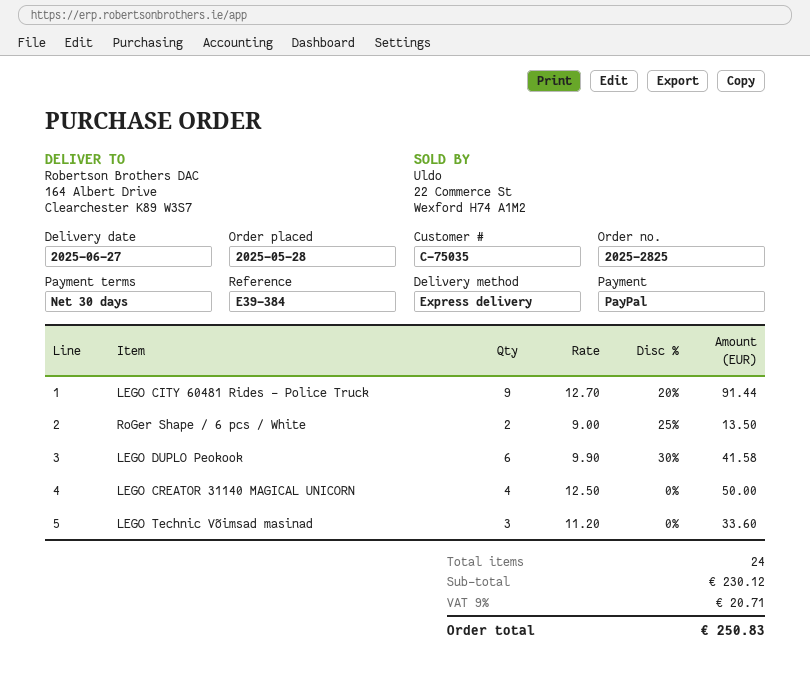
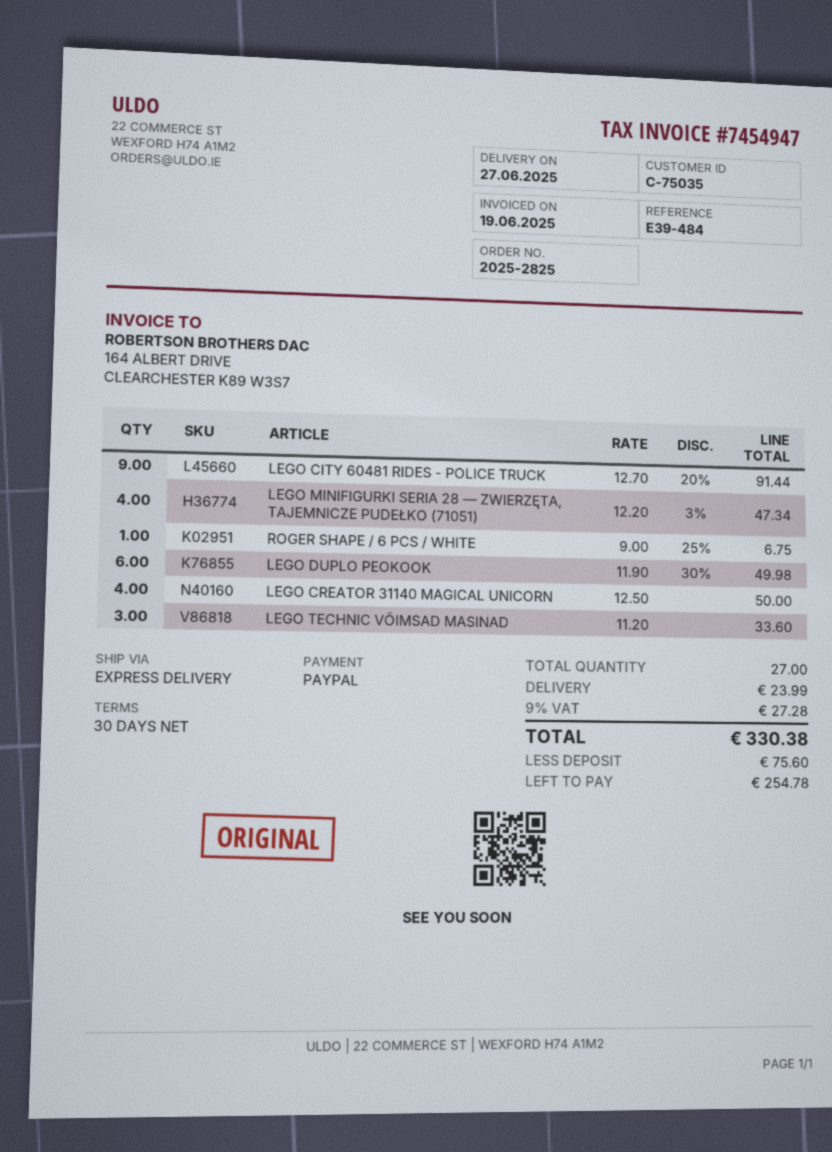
reference: E39-384 -> E39-484
RoGer Shape / 6 pcs / White: 2 x 9.00 - 25% = 13.50 -> 1 x 9.00 - 25% = 6.75
LEGO DUPLO Peokook: 6 x 9.90 - 30% = 41.58 -> 6 x 11.90 - 30% = 49.98
LEGO MINIFIGURKI SERIA 28 — ZWIERZĘTA, TAJEMNICZE PUDEŁKO (71051): none -> 4 x 12.20 - 3% = 47.34
total quantity: 24 -> 27
shipping: none -> 23.99
tax: 9% = 20.71 -> 9% = 27.28
total: 250.83 -> 330.38

